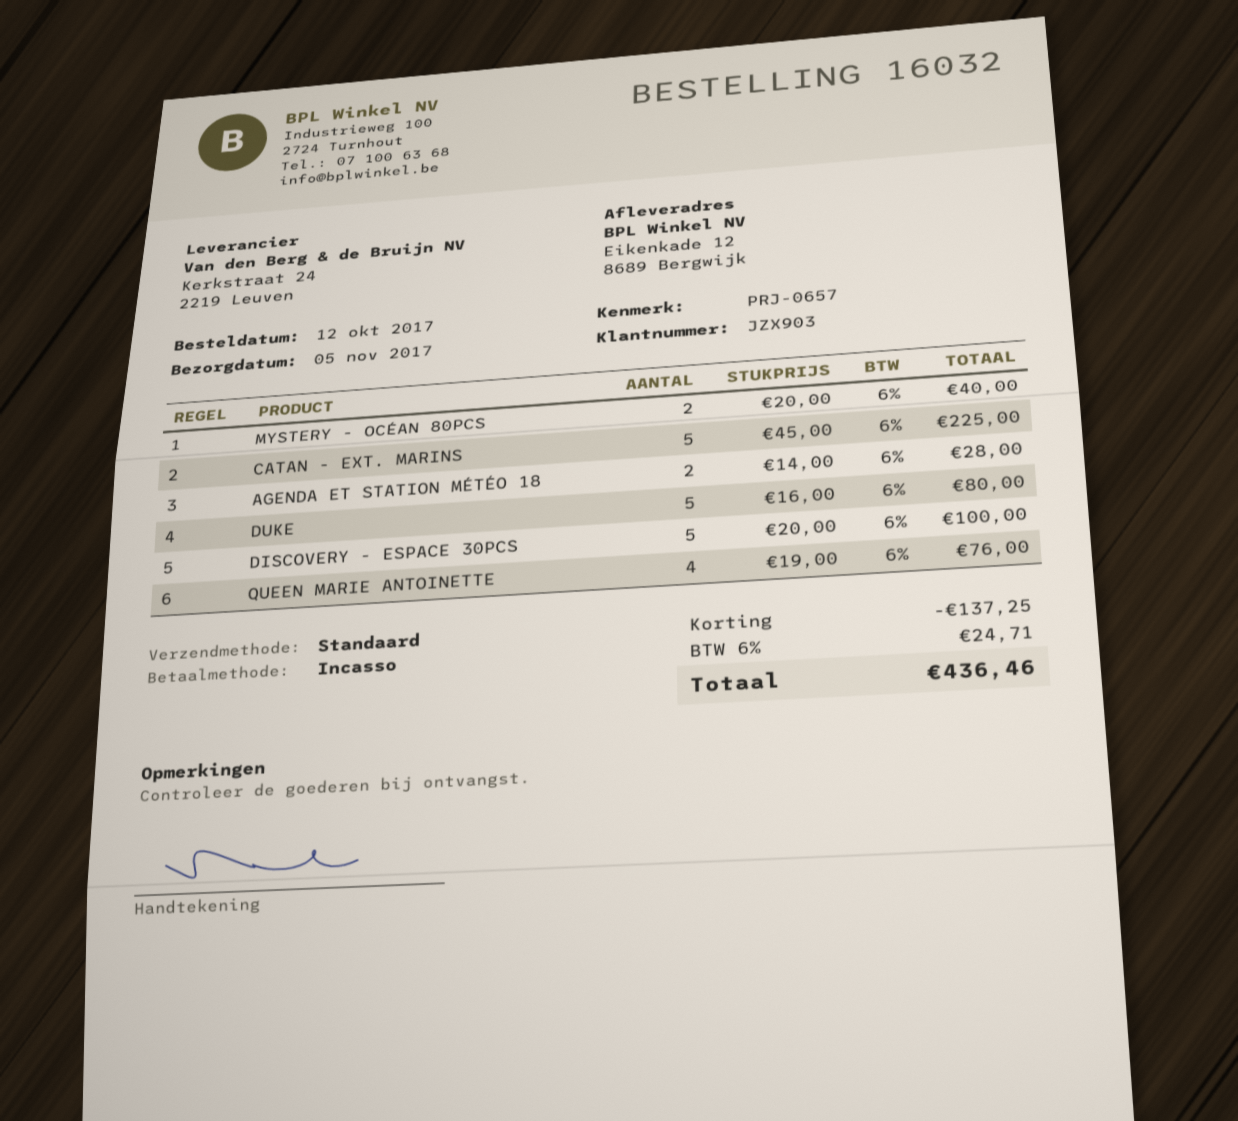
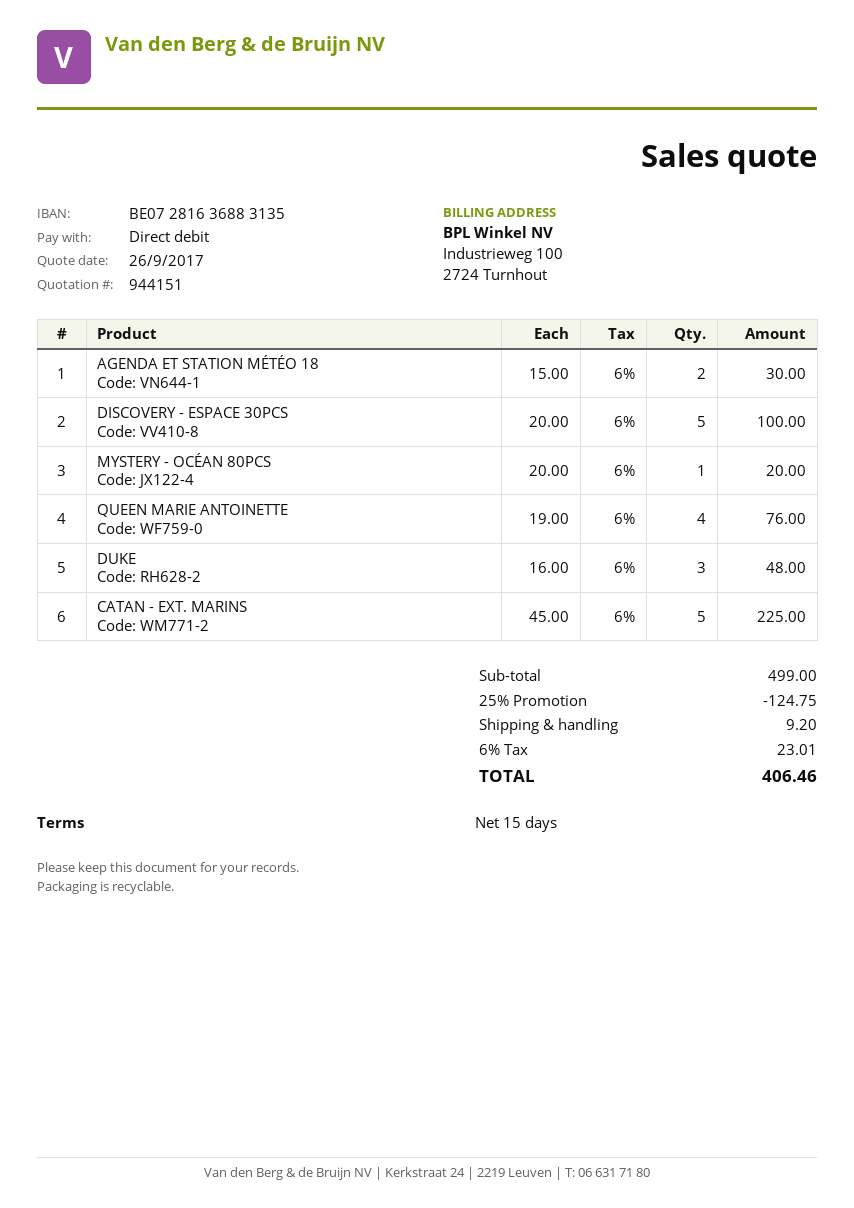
MYSTERY - OCÉAN 80PCS: 2 x 20.00 = 40.00 -> 1 x 20.00 = 20.00
AGENDA ET STATION MÉTÉO 18: 2 x 14.00 = 28.00 -> 2 x 15.00 = 30.00
DUKE: 5 x 16.00 = 80.00 -> 3 x 16.00 = 48.00
discount: 137.25 -> 124.75
shipping: none -> 9.20
tax: 6% = 24.71 -> 6% = 23.01
total: 436.46 -> 406.46

